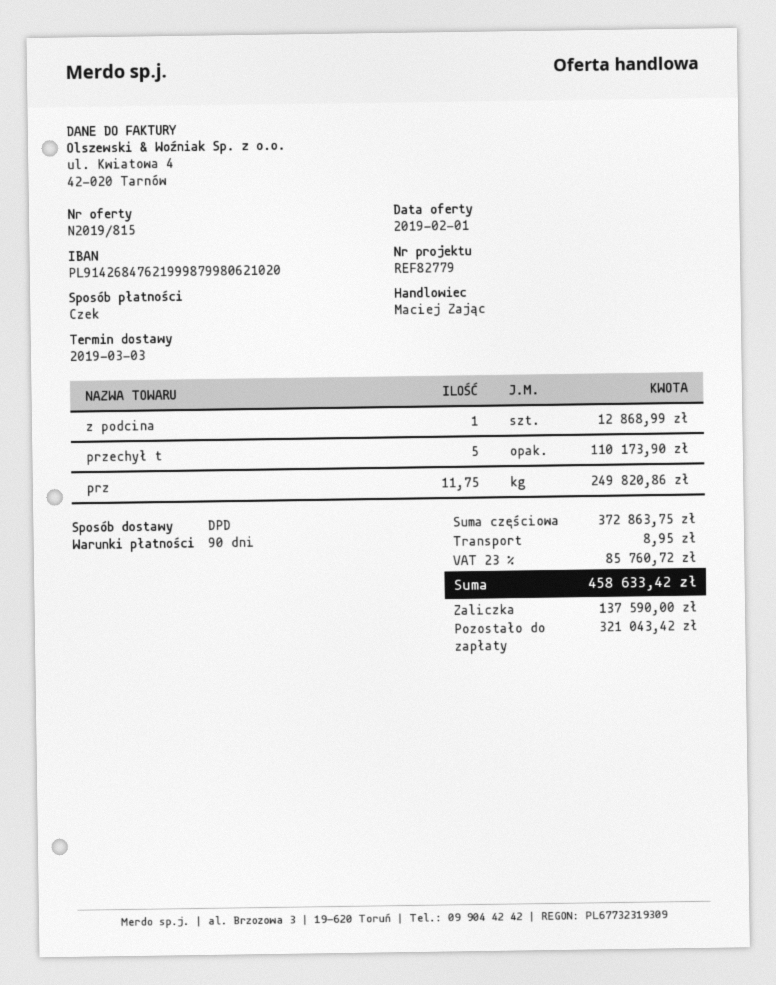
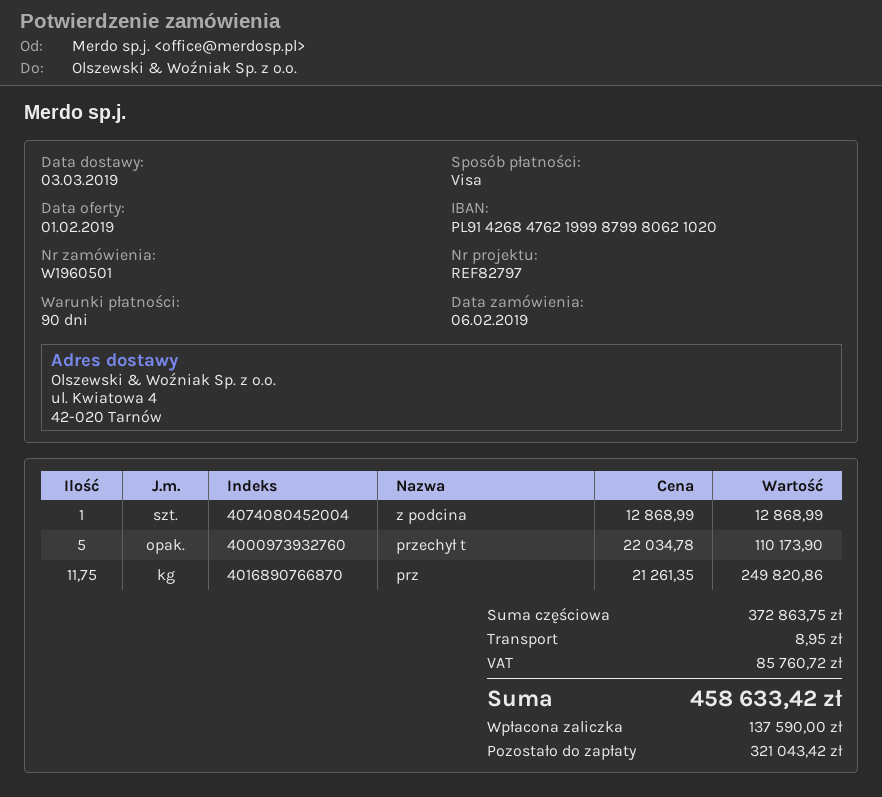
reference: REF82779 -> REF82797
payment method: cheque -> Visa

